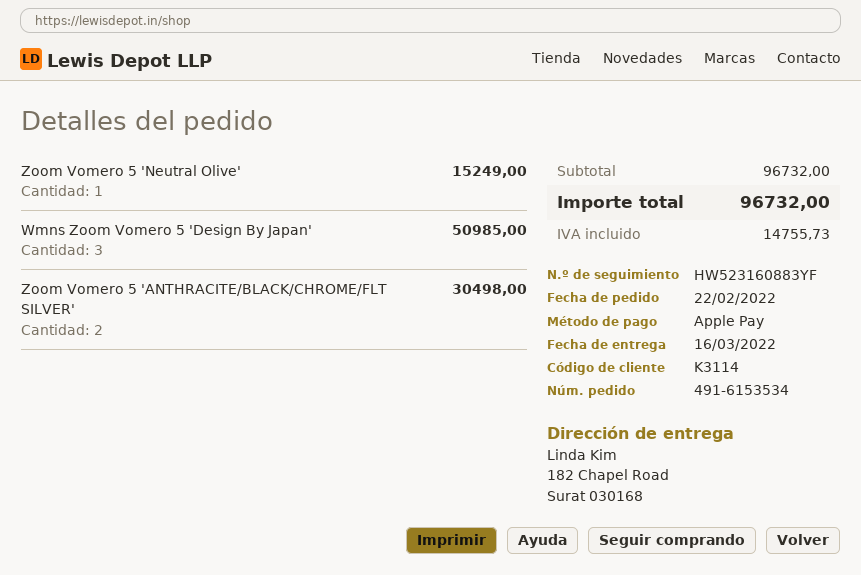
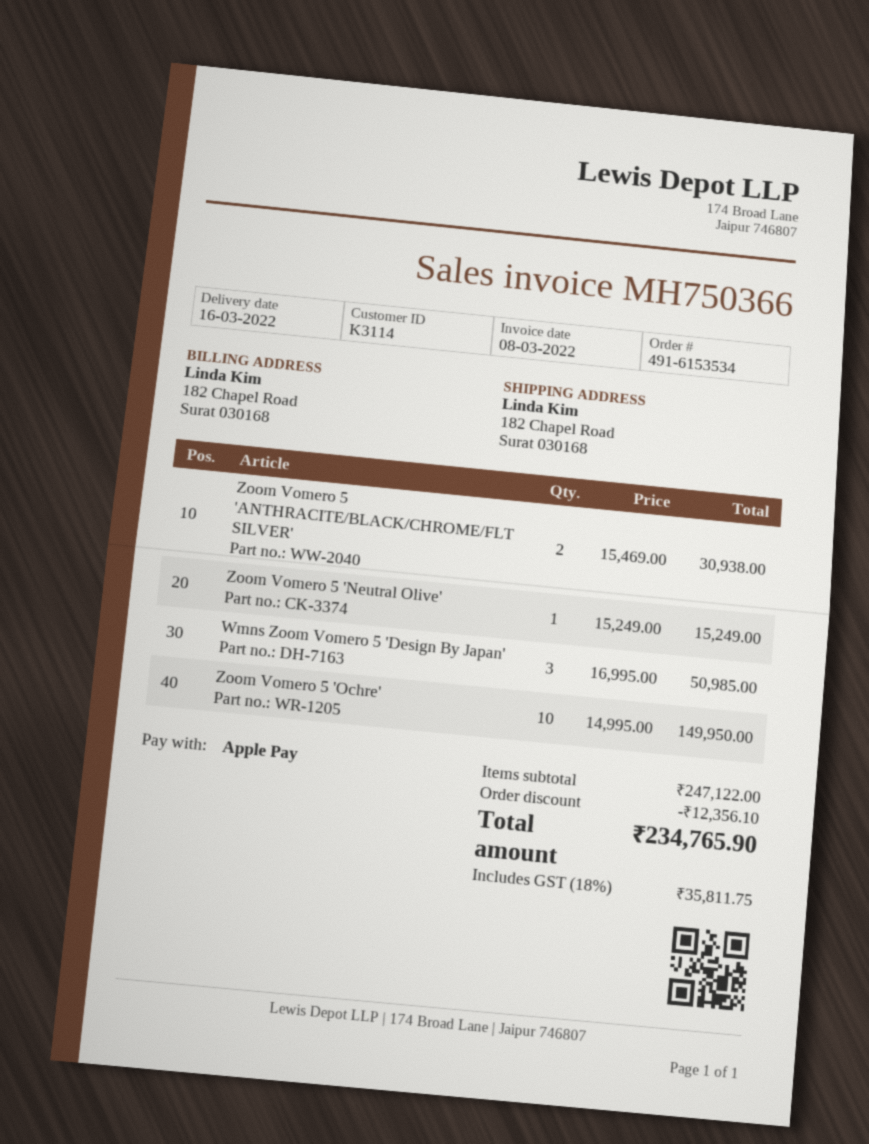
Zoom Vomero 5 'ANTHRACITE/BLACK/CHROME/FLT SILVER': 2 for 30498.00 -> 2 for 30938.00
Zoom Vomero 5 'Ochre': none -> 10 for 149950.00
subtotal: 96732.00 -> 247122.00
discount: none -> 12356.10
tax: 14755.73 -> 35811.75
total: 96732.00 -> 234765.90

